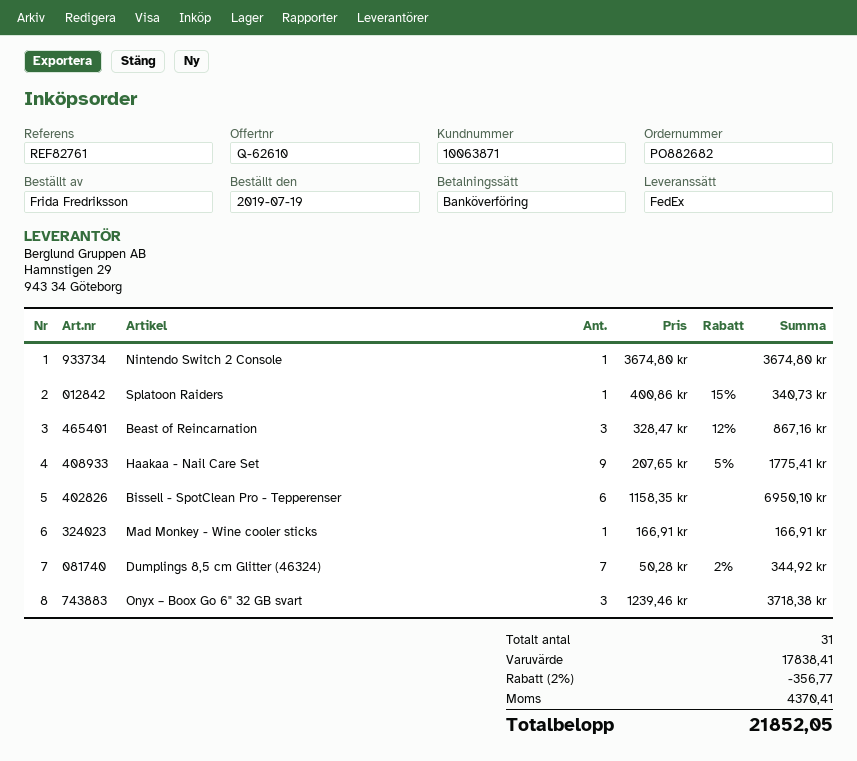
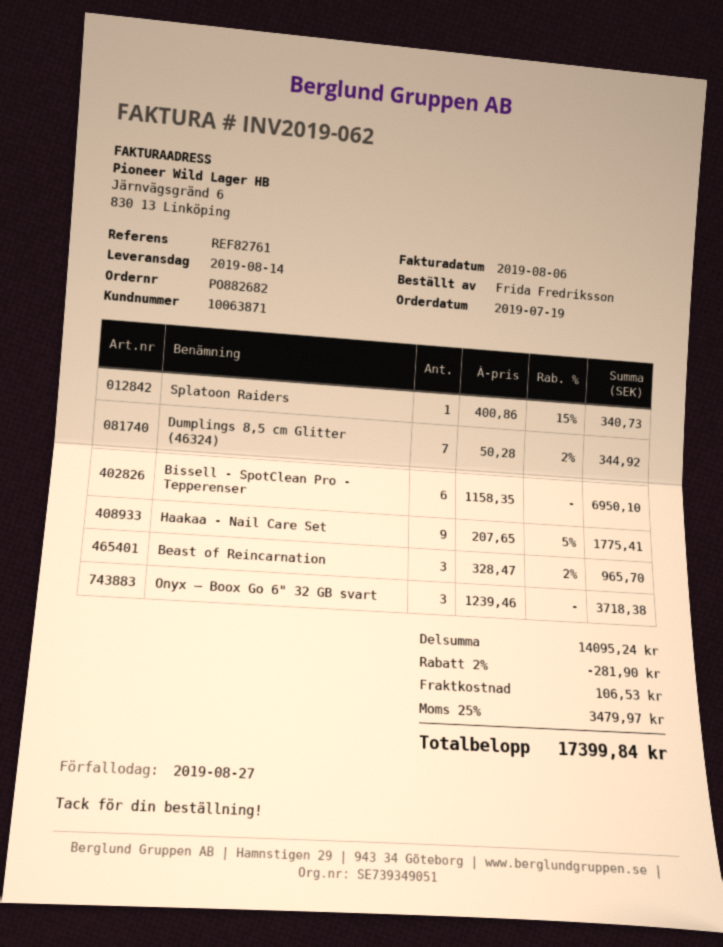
Nintendo Switch 2 Console: 1 x 3674.80 = 3674.80 -> none
Beast of Reincarnation: 3 x 328.47 - 12% = 867.16 -> 3 x 328.47 - 2% = 965.70
Mad Monkey - Wine cooler sticks: 1 x 166.91 = 166.91 -> none
subtotal: 17838.41 -> 14095.24
discount: 2% = 356.77 -> 2% = 281.90
shipping: none -> 106.53
tax: 4370.41 -> 3479.97
total: 21852.05 -> 17399.84

